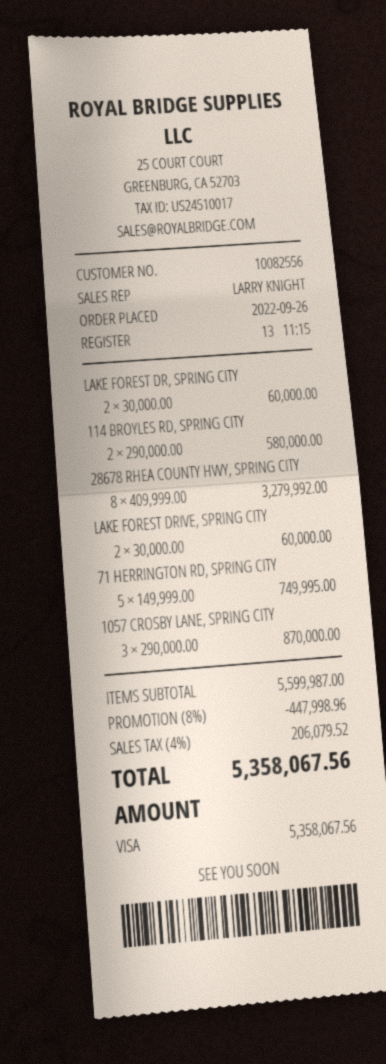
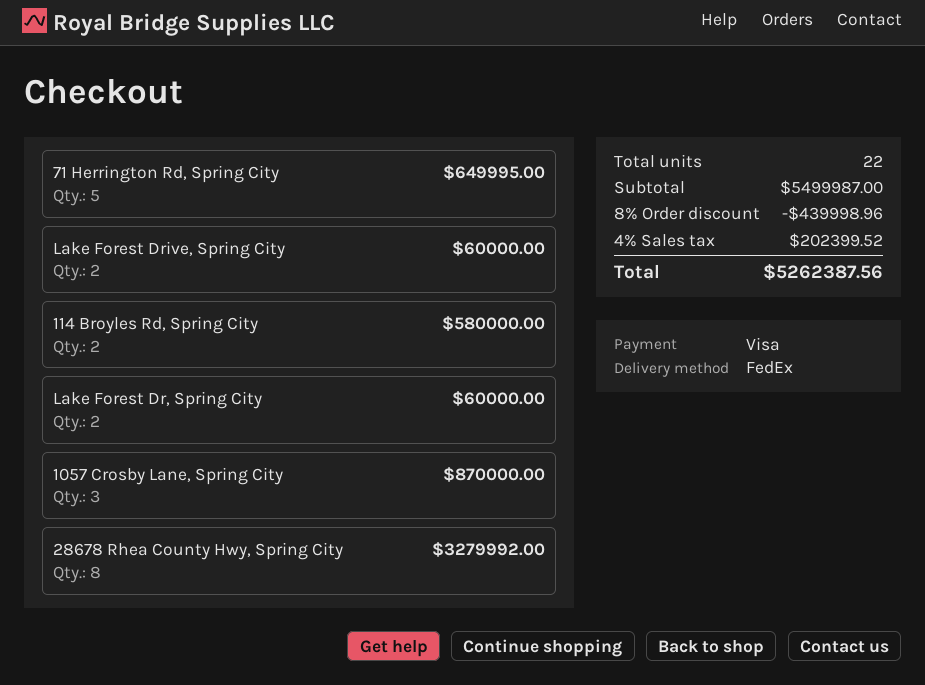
71 HERRINGTON RD, SPRING CITY: 5 for 749995.00 -> 5 for 649995.00
subtotal: 5599987.00 -> 5499987.00
discount: 8% = 447998.96 -> 8% = 439998.96
tax: 4% = 206079.52 -> 4% = 202399.52
total: 5358067.56 -> 5262387.56

